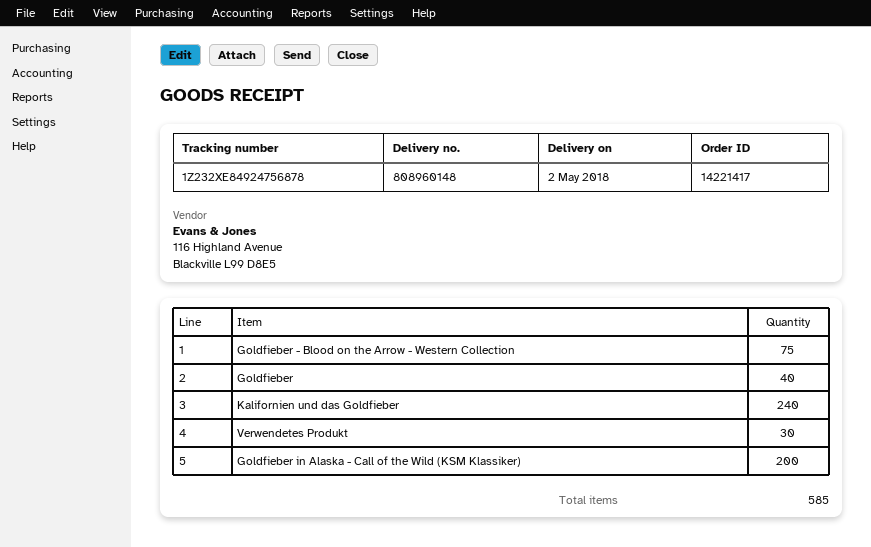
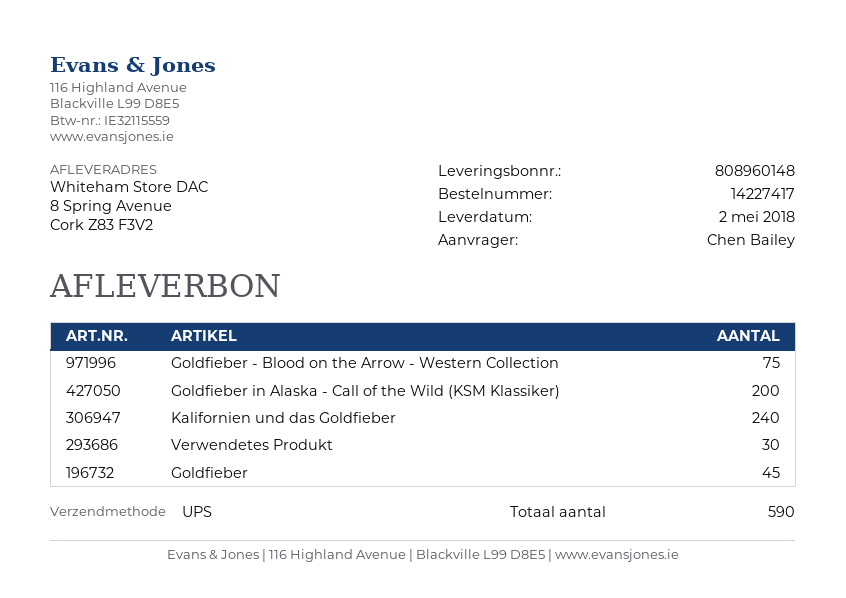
order number: 14221417 -> 14227417
Goldfieber: 40 -> 45
total quantity: 585 -> 590

